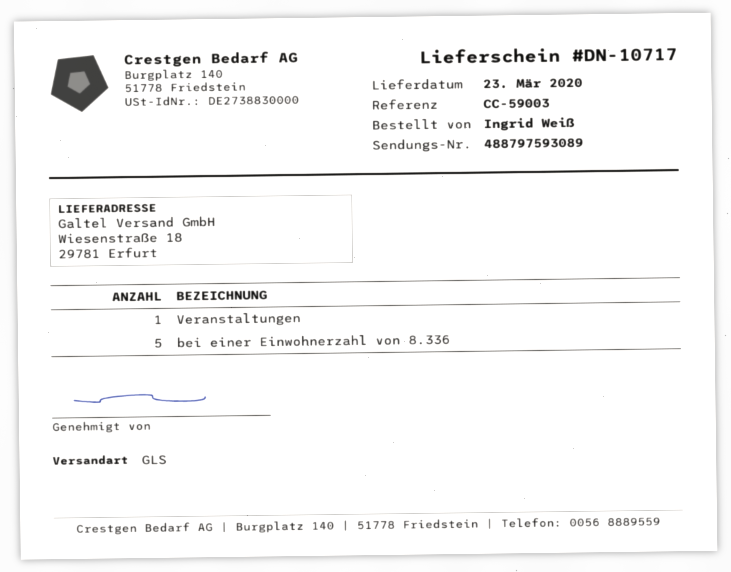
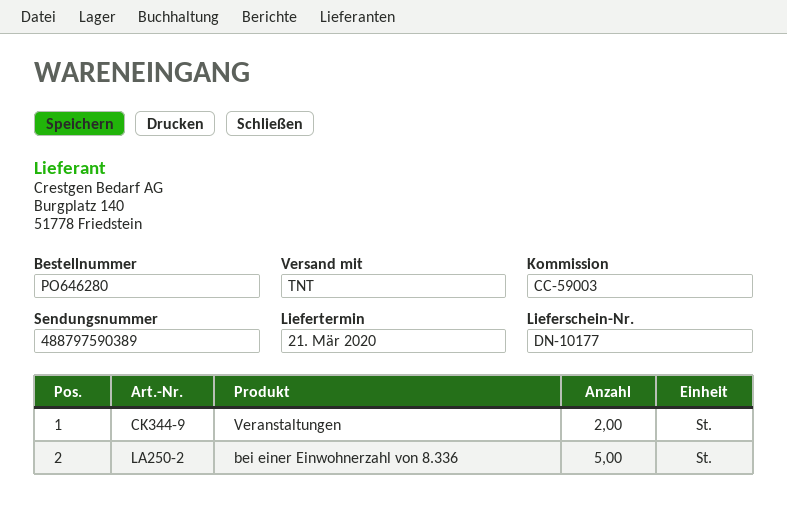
delivery note number: DN-10717 -> DN-10177
delivery date: 2020-03-23 -> 2020-03-21
shipping method: GLS -> TNT
tracking number: 488797593089 -> 488797590389
Veranstaltungen: 1 -> 2

